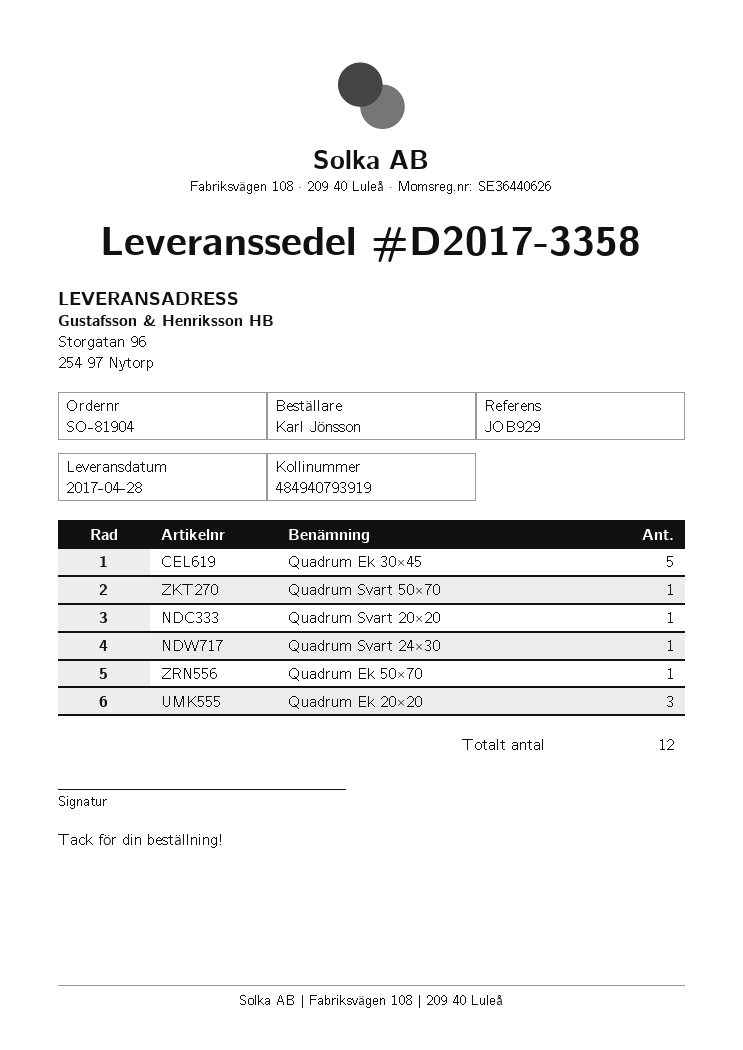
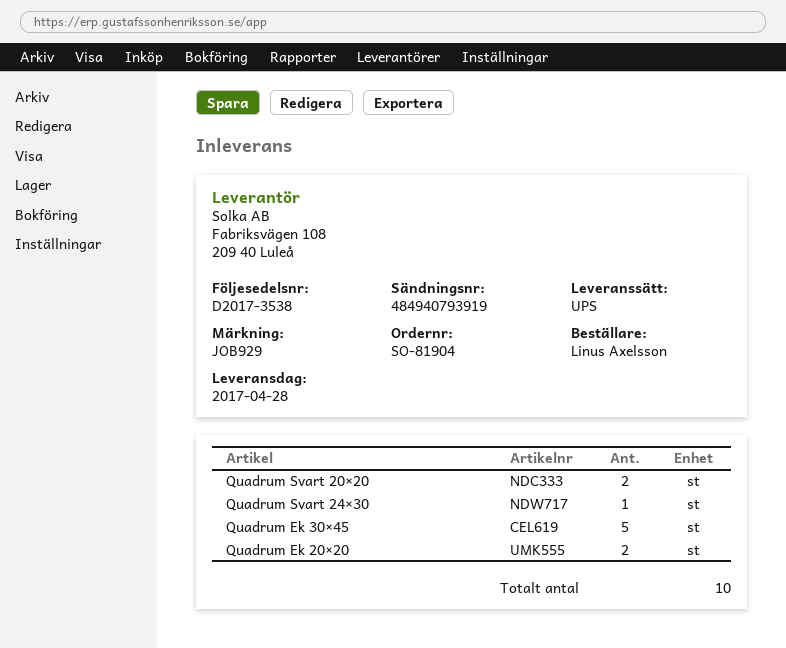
delivery note number: D2017-3358 -> D2017-3538
ordered by: Karl Jönsson -> Linus Axelsson
Quadrum Svart 50×70: 1 -> none
Quadrum Svart 20×20: 1 -> 2
Quadrum Ek 50×70: 1 -> none
Quadrum Ek 20×20: 3 -> 2
total quantity: 12 -> 10

